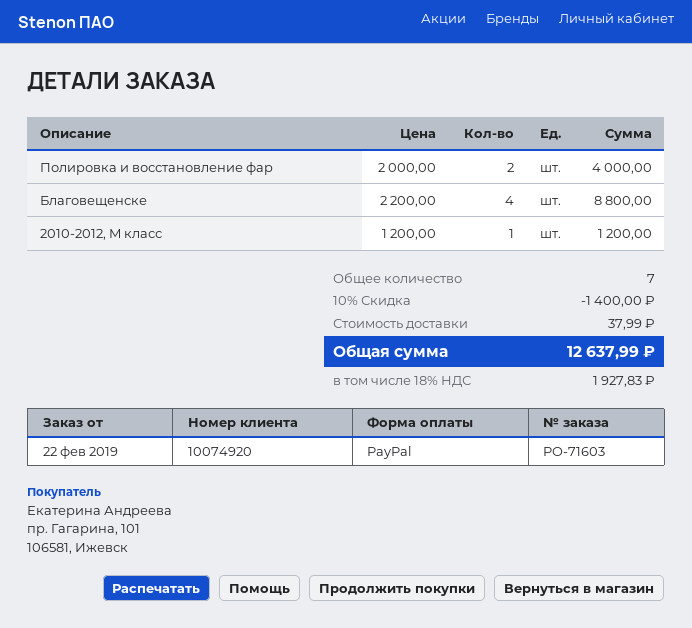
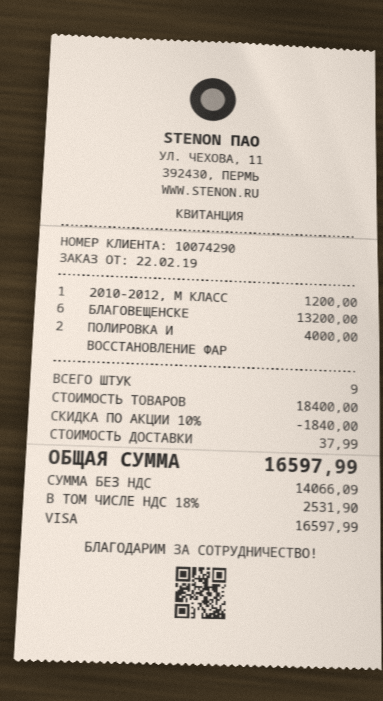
customer number: 10074920 -> 10074290
payment method: PayPal -> Visa
Благовещенске: 4 for 8800.00 -> 6 for 13200.00
total quantity: 7 -> 9
discount: 10% = 1400.00 -> 10% = 1840.00
tax: 18% = 1927.83 -> 18% = 2531.90
total: 12637.99 -> 16597.99

